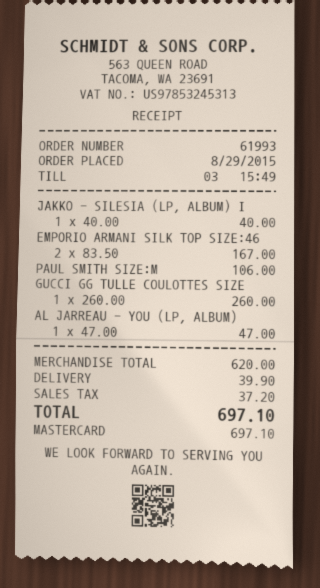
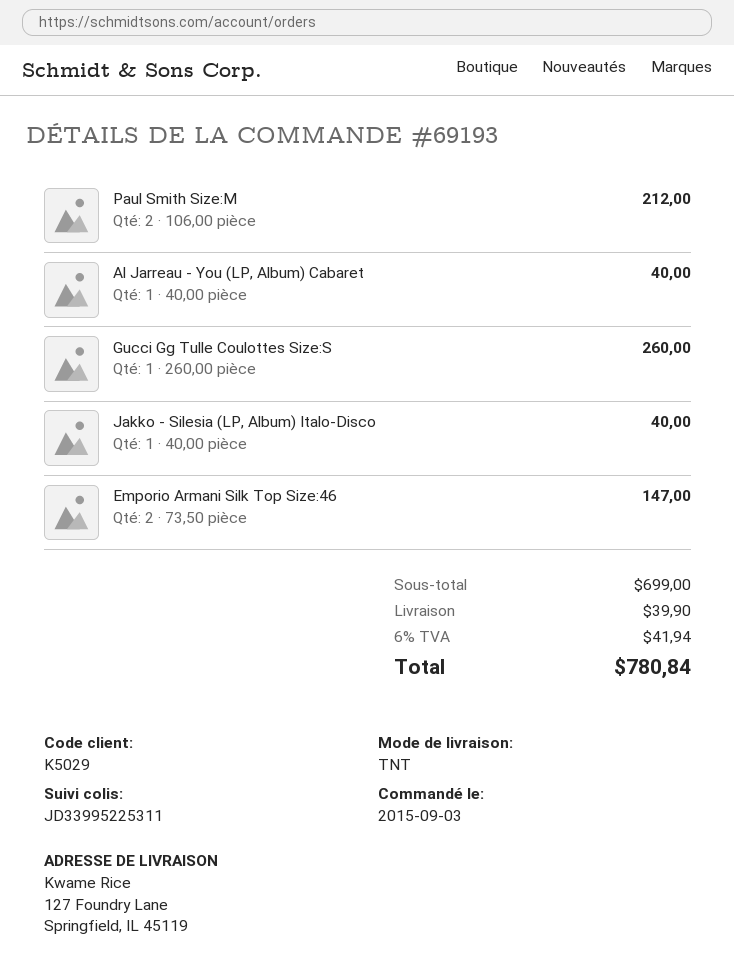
order number: 61993 -> 69193
order date: 2015-08-29 -> 2015-09-03
EMPORIO ARMANI SILK TOP SIZE:46: 2 x 83.50 = 167.00 -> 2 x 73.50 = 147.00
PAUL SMITH SIZE:M: 1 x 106.00 = 106.00 -> 2 x 106.00 = 212.00
AL JARREAU - YOU (LP, ALBUM): 1 x 47.00 = 47.00 -> 1 x 40.00 = 40.00
subtotal: 620.00 -> 699.00
tax: 37.20 -> 41.94
total: 697.10 -> 780.84

